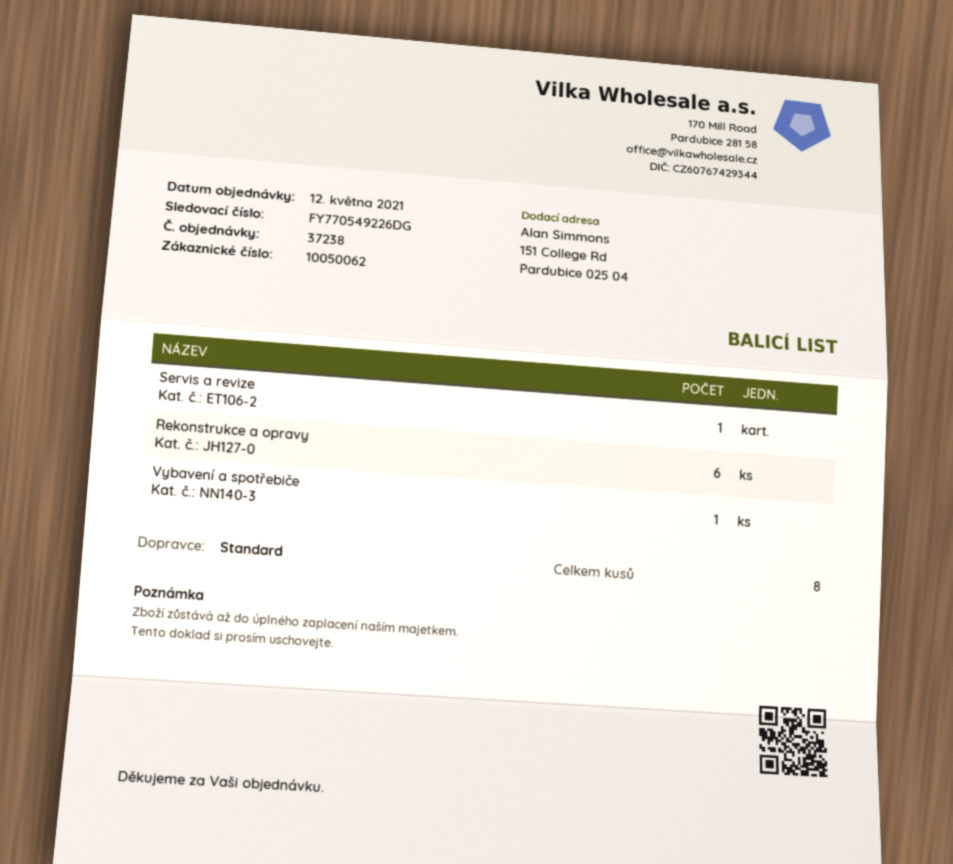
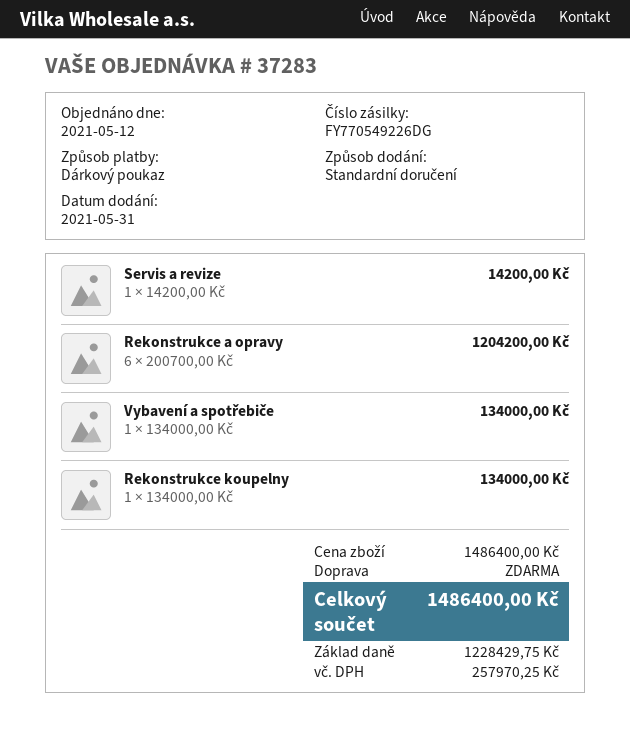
order number: 37238 -> 37283
Rekonstrukce koupelny: none -> 1

